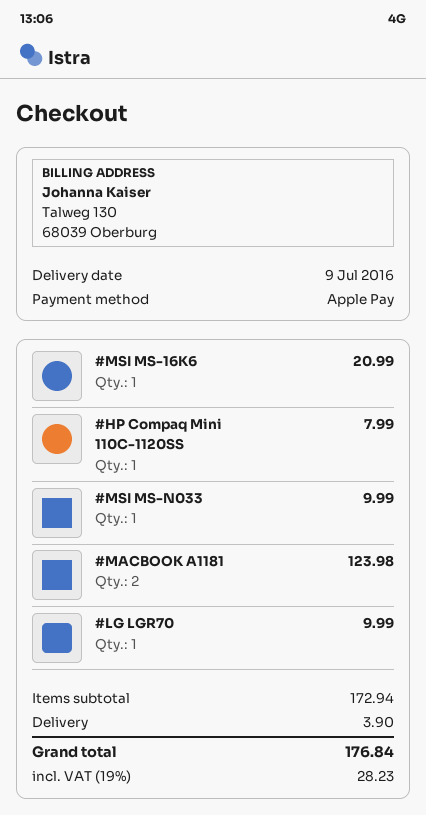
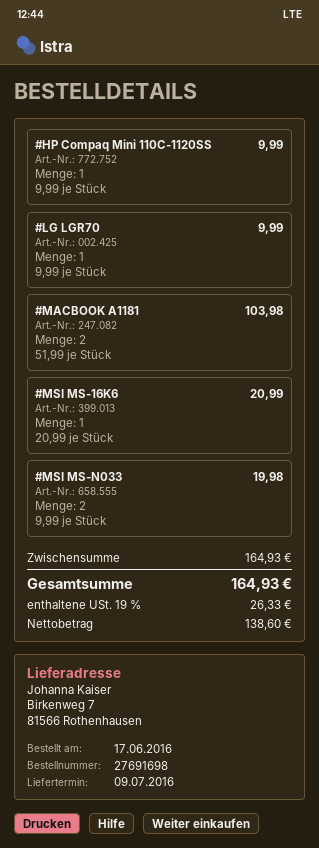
#HP Compaq Mini 110C-1120SS: 1 for 7.99 -> 1 for 9.99
#MSI MS-N033: 1 for 9.99 -> 2 for 19.98
#MACBOOK A1181: 2 for 123.98 -> 2 for 103.98
subtotal: 172.94 -> 164.93
shipping: 3.90 -> none
tax: 19% = 28.23 -> 19% = 26.33
total: 176.84 -> 164.93

